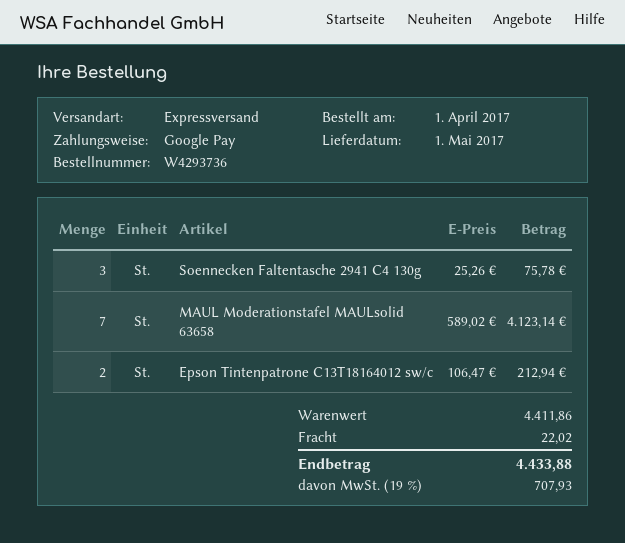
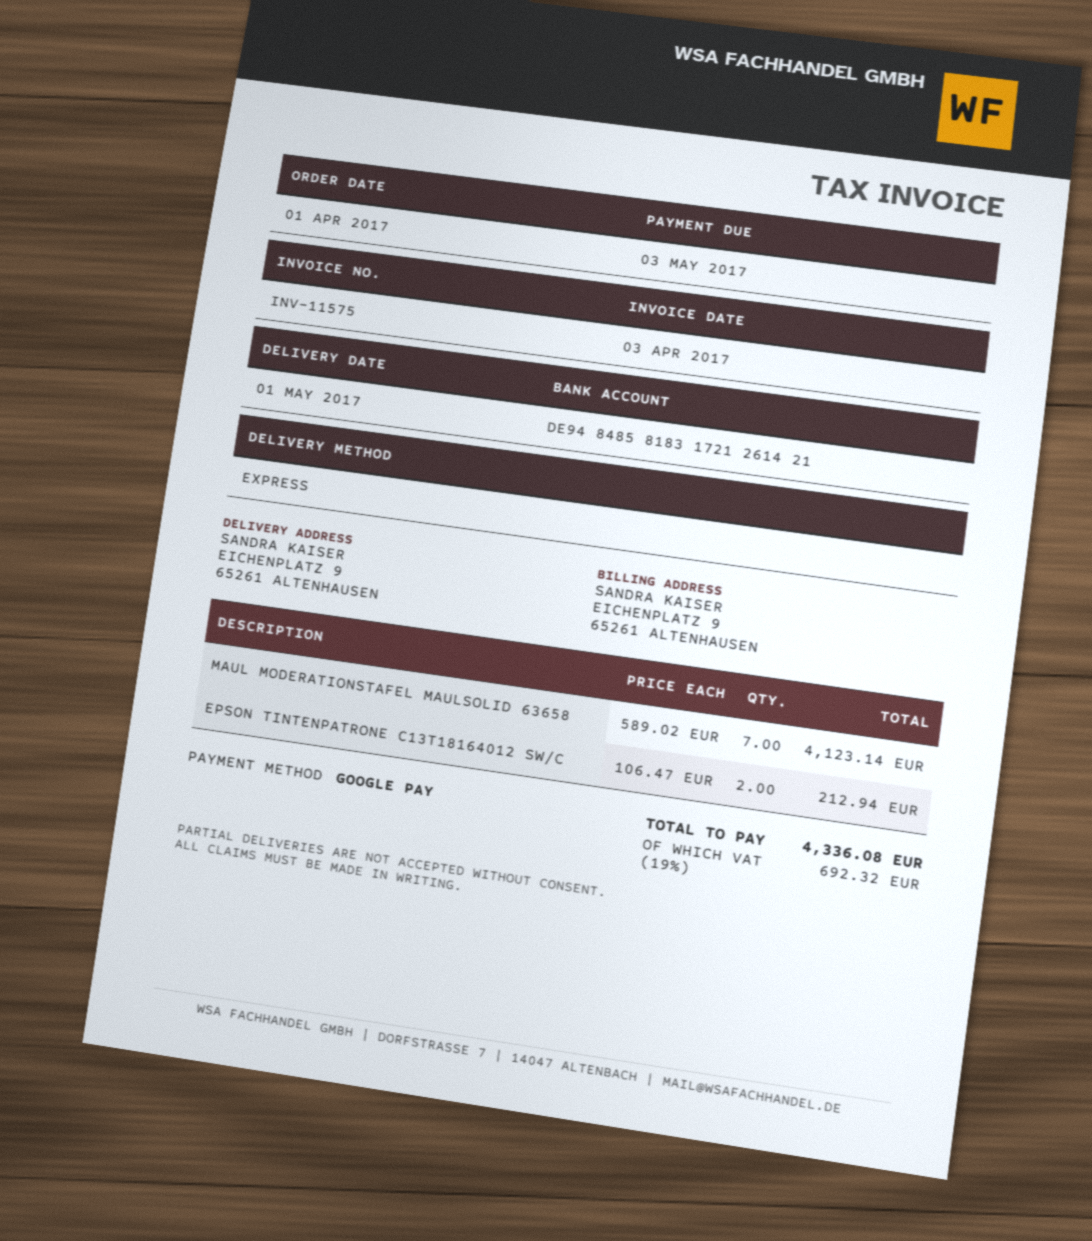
Soennecken Faltentasche 2941 C4 130g: 3 x 25.26 = 75.78 -> none
shipping: 22.02 -> none
tax: 19% = 707.93 -> 19% = 692.32
total: 4433.88 -> 4336.08

